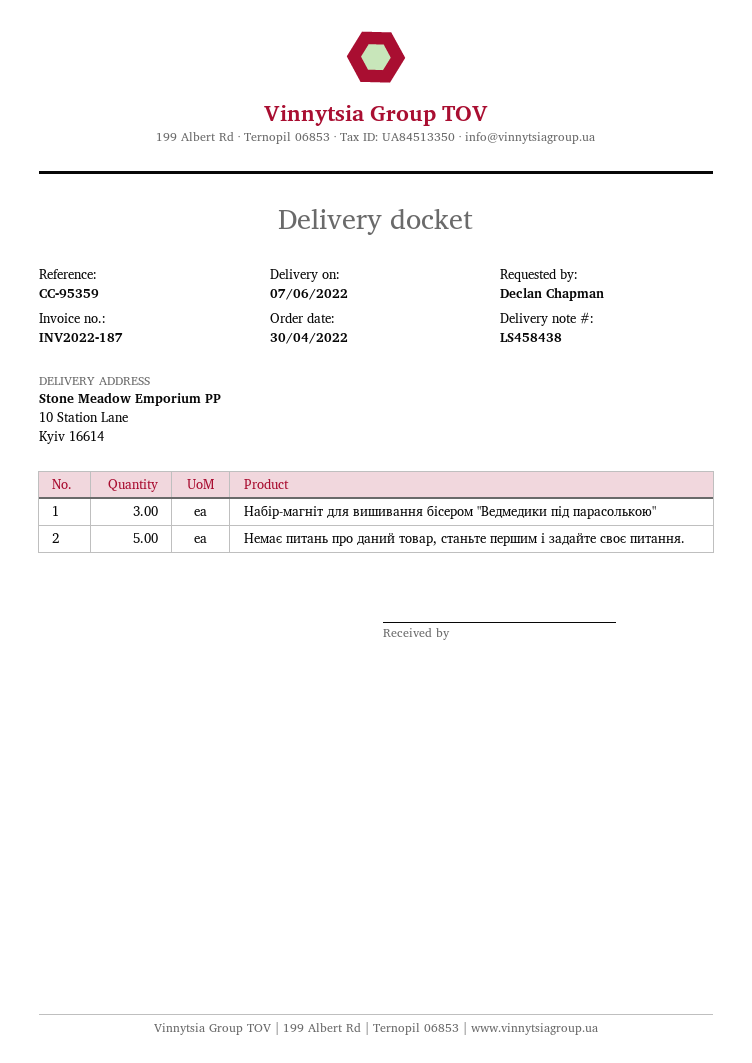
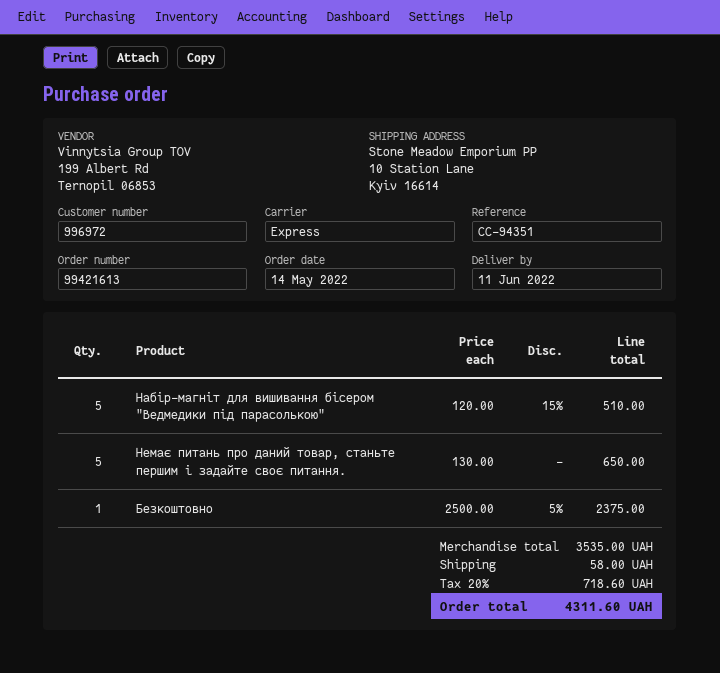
order date: 2022-04-30 -> 2022-05-14
delivery date: 2022-06-07 -> 2022-06-11
reference: CC-95359 -> CC-94351
Набір-магніт для вишивання бісером "Ведмедики під парасолькою": 3 -> 5
Безкоштовно: none -> 1

